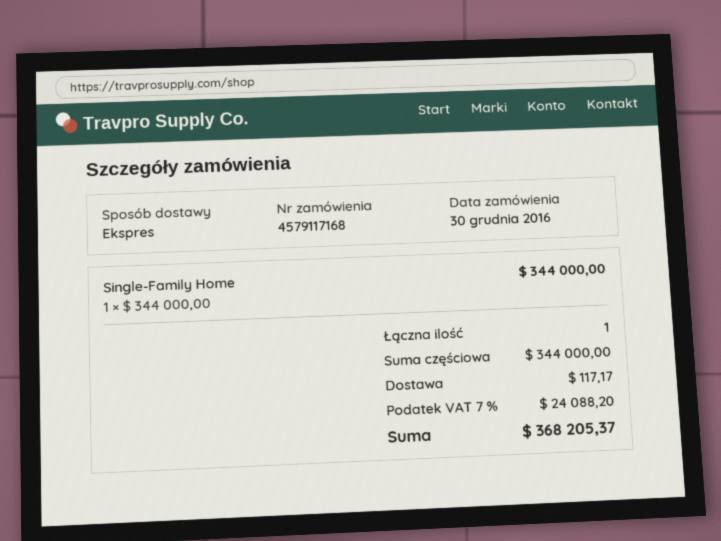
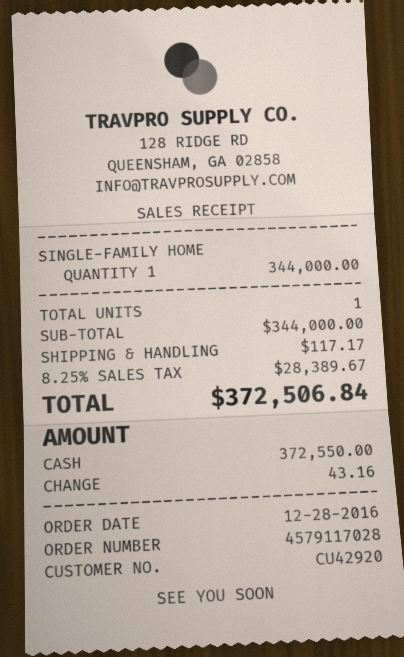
order number: 4579117168 -> 4579117028
order date: 2016-12-30 -> 2016-12-28
tax: 7% = 24088.20 -> 8.25% = 28389.67
total: 368205.37 -> 372506.84

